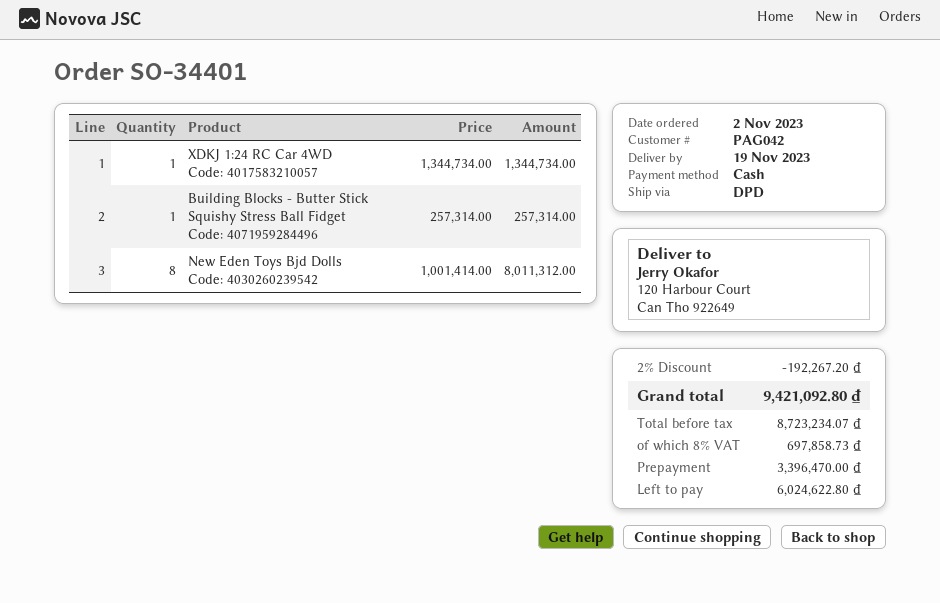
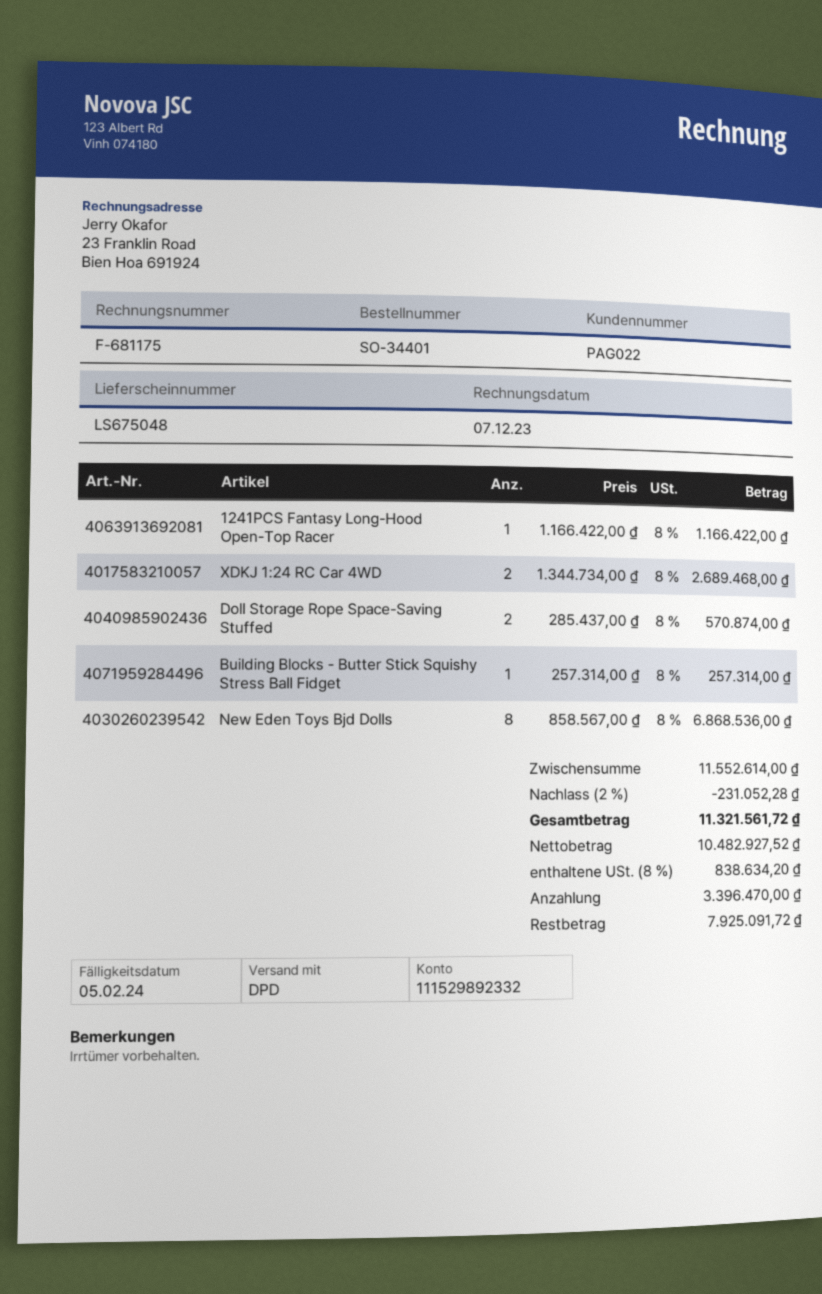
customer number: PAG042 -> PAG022
XDKJ 1:24 RC Car 4WD: 1 x 1344734.00 = 1344734.00 -> 2 x 1344734.00 = 2689468.00
New Eden Toys Bjd Dolls: 8 x 1001414.00 = 8011312.00 -> 8 x 858567.00 = 6868536.00
1241PCS Fantasy Long-Hood Open-Top Racer: none -> 1 x 1166422.00 = 1166422.00
Doll Storage Rope Space-Saving Stuffed: none -> 2 x 285437.00 = 570874.00
discount: 2% = 192267.20 -> 2% = 231052.28
net: 8723234.07 -> 10482927.52
tax: 8% = 697858.73 -> 8% = 838634.20
total: 9421092.80 -> 11321561.72
balance: 6024622.80 -> 7925091.72

